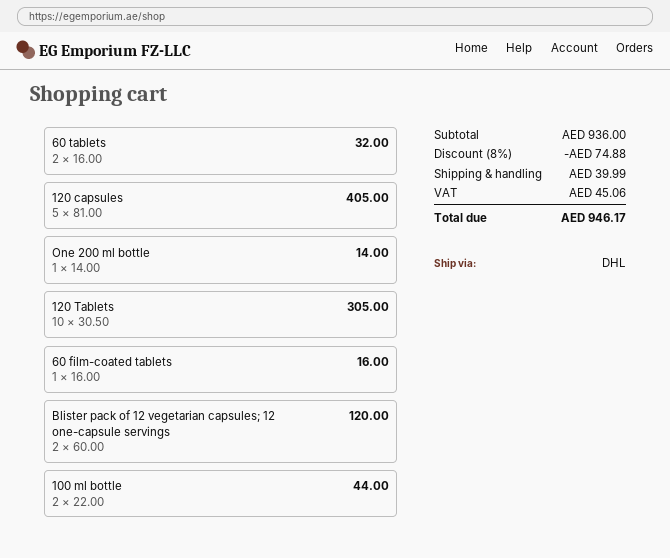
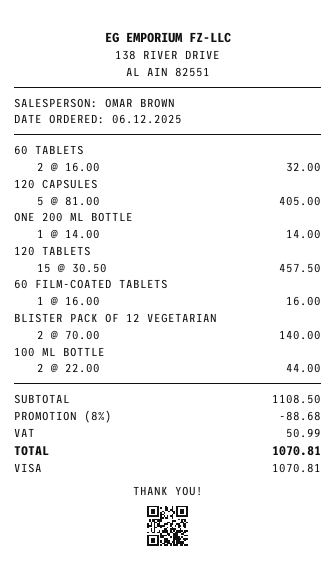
120 Tablets: 10 x 30.50 = 305.00 -> 15 x 30.50 = 457.50
Blister pack of 12 vegetarian capsules; 12 one-capsule servings: 2 x 60.00 = 120.00 -> 2 x 70.00 = 140.00
subtotal: 936.00 -> 1108.50
discount: 8% = 74.88 -> 8% = 88.68
shipping: 39.99 -> none
tax: 45.06 -> 50.99
total: 946.17 -> 1070.81

